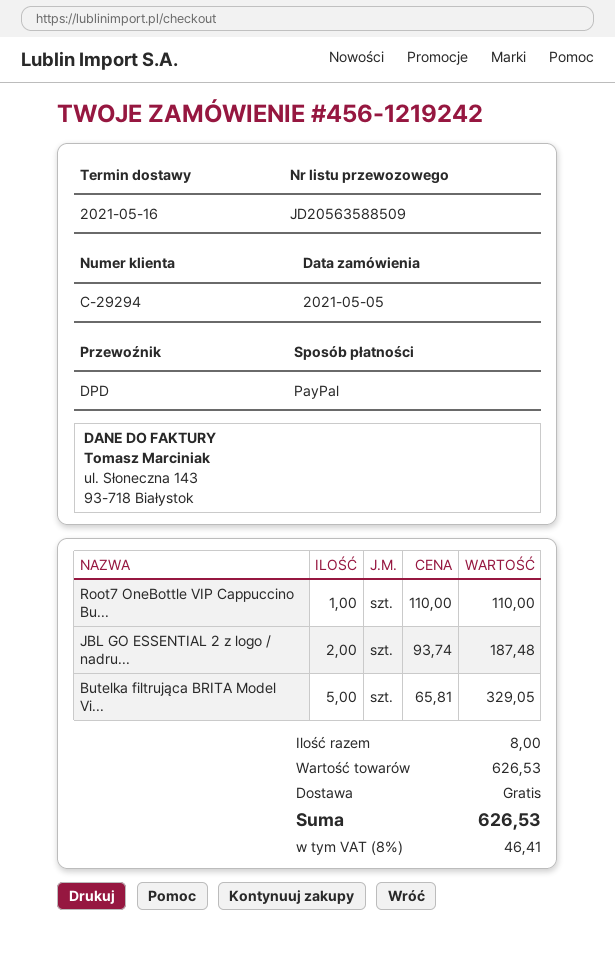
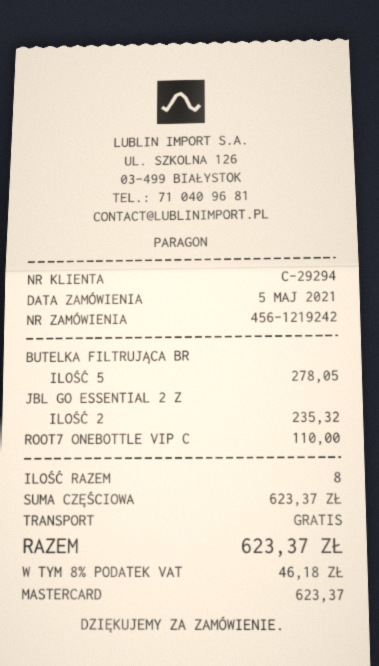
payment method: PayPal -> Mastercard
JBL GO ESSENTIAL 2 z logo / nadru...: 2 for 187.48 -> 2 for 235.32
Butelka filtrująca BRITA Model Vi...: 5 for 329.05 -> 5 for 278.05
subtotal: 626.53 -> 623.37
tax: 8% = 46.41 -> 8% = 46.18
total: 626.53 -> 623.37

